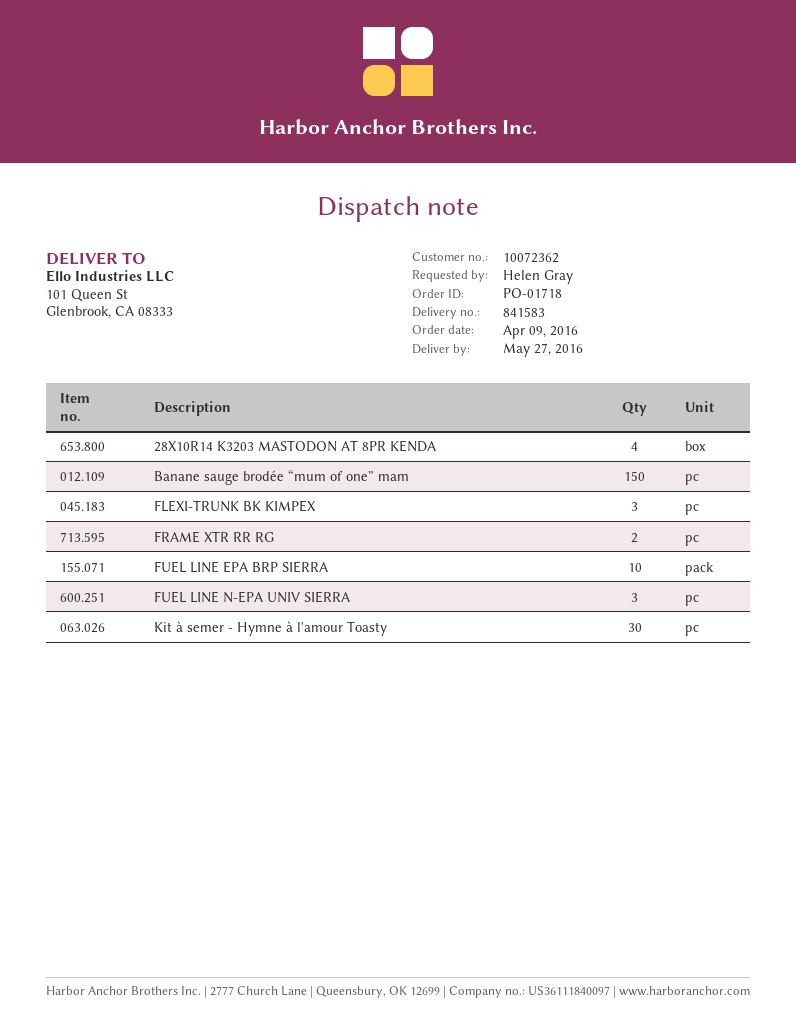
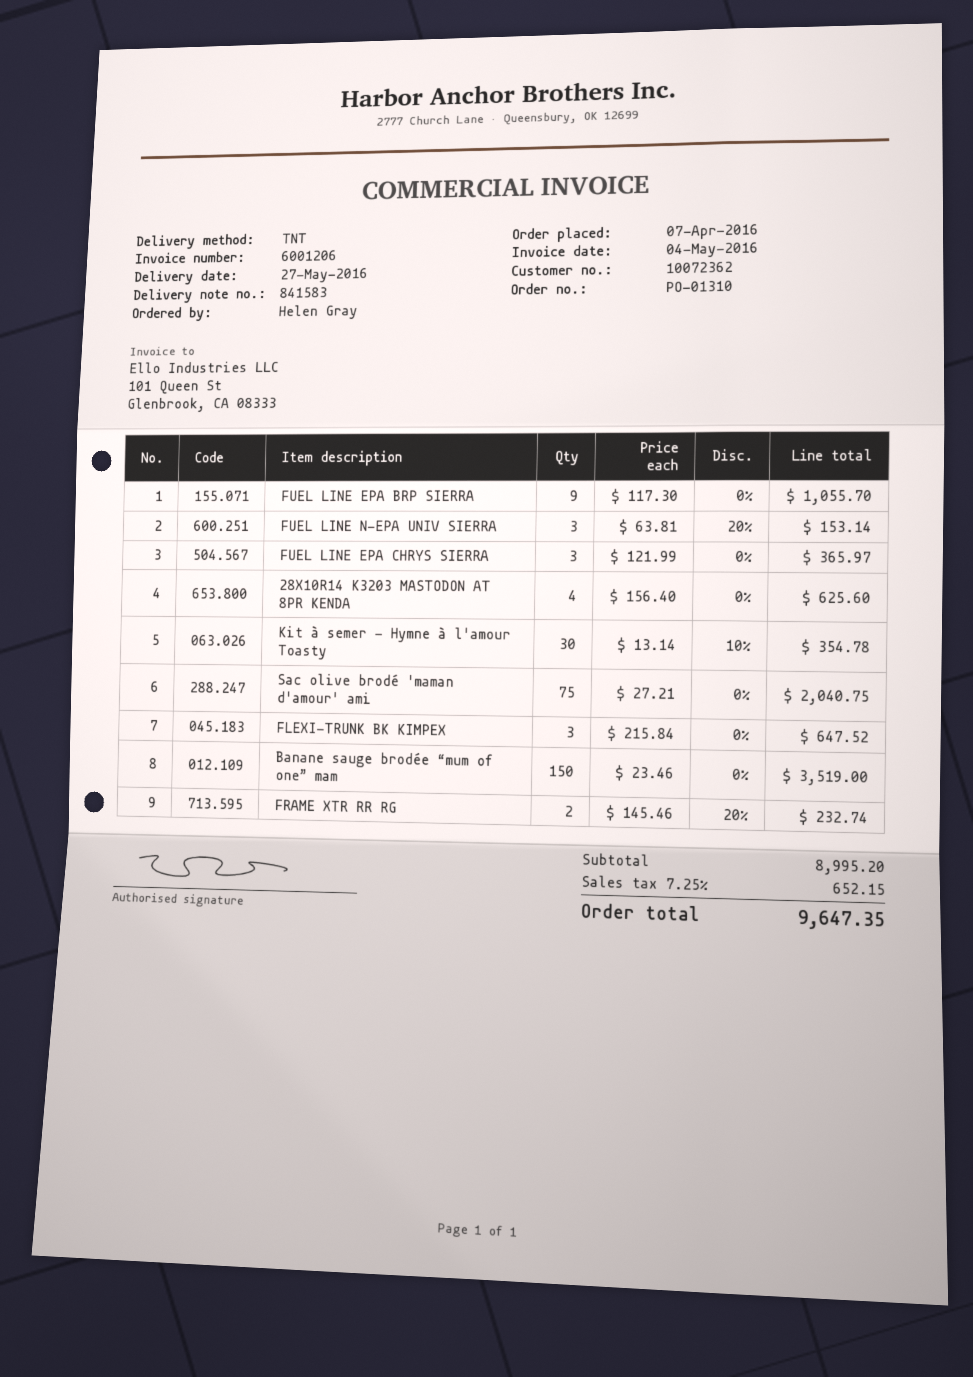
order number: PO-01718 -> PO-01310
order date: 2016-04-09 -> 2016-04-07
FUEL LINE EPA BRP SIERRA: 10 -> 9
FUEL LINE EPA CHRYS SIERRA: none -> 3
Sac olive brodé 'maman d'amour' ami: none -> 75

